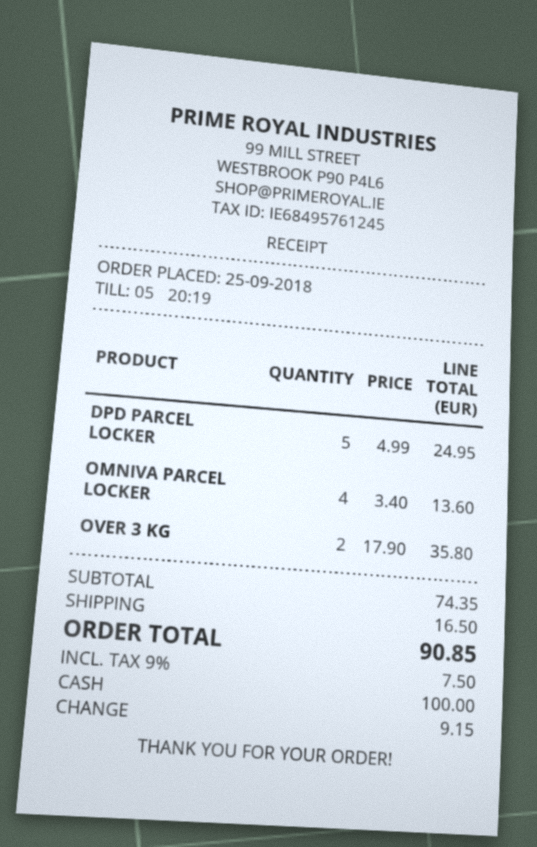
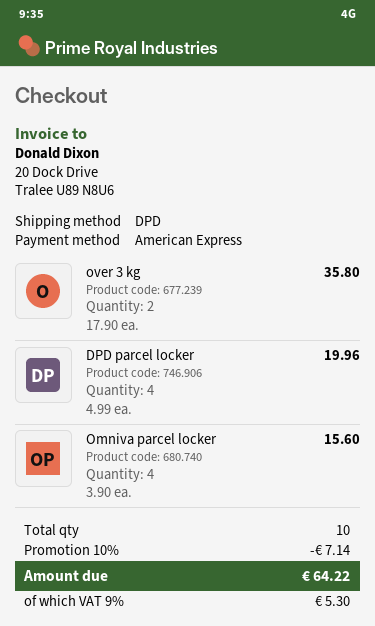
payment method: cash -> American Express
DPD PARCEL LOCKER: 5 x 4.99 = 24.95 -> 4 x 4.99 = 19.96
OMNIVA PARCEL LOCKER: 4 x 3.40 = 13.60 -> 4 x 3.90 = 15.60
discount: none -> 10% = 7.14
shipping: 16.50 -> none
tax: 9% = 7.50 -> 9% = 5.30
total: 90.85 -> 64.22

